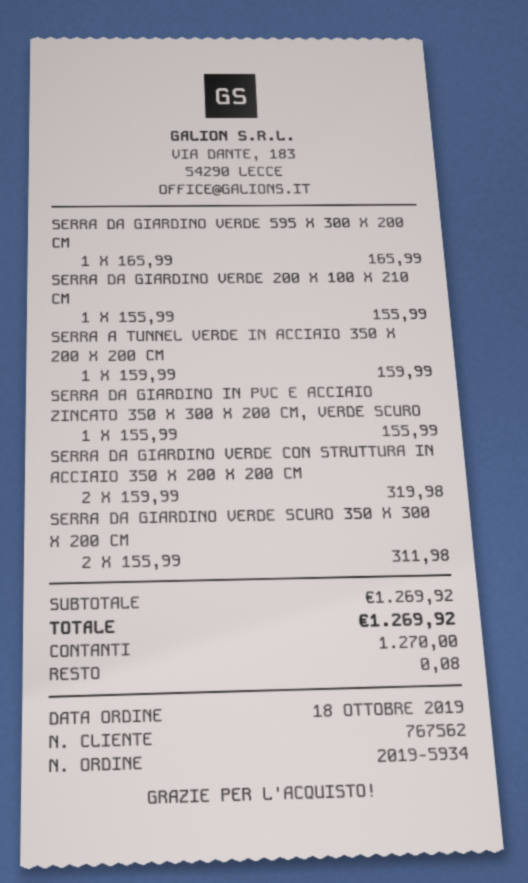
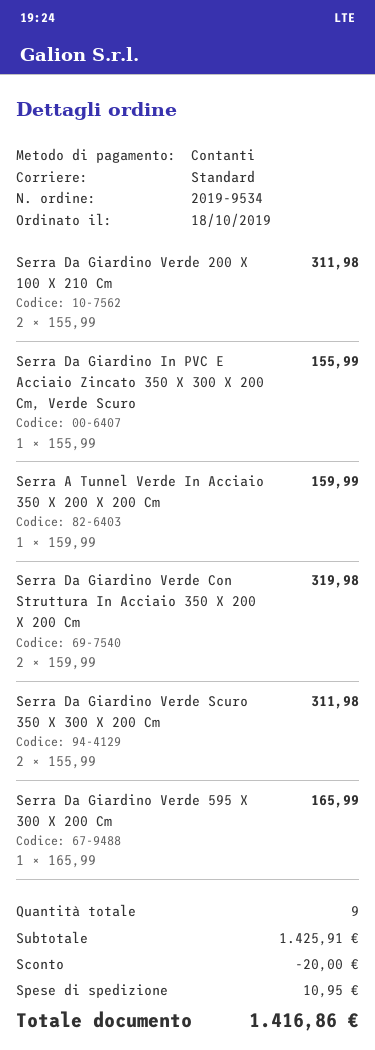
order number: 2019-5934 -> 2019-9534
SERRA DA GIARDINO VERDE 200 X 100 X 210 CM: 1 x 155.99 = 155.99 -> 2 x 155.99 = 311.98
subtotal: 1269.92 -> 1425.91
discount: none -> 20.00
shipping: none -> 10.95
total: 1269.92 -> 1416.86

